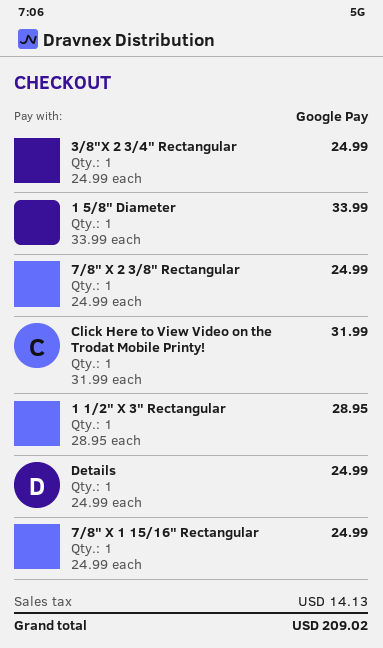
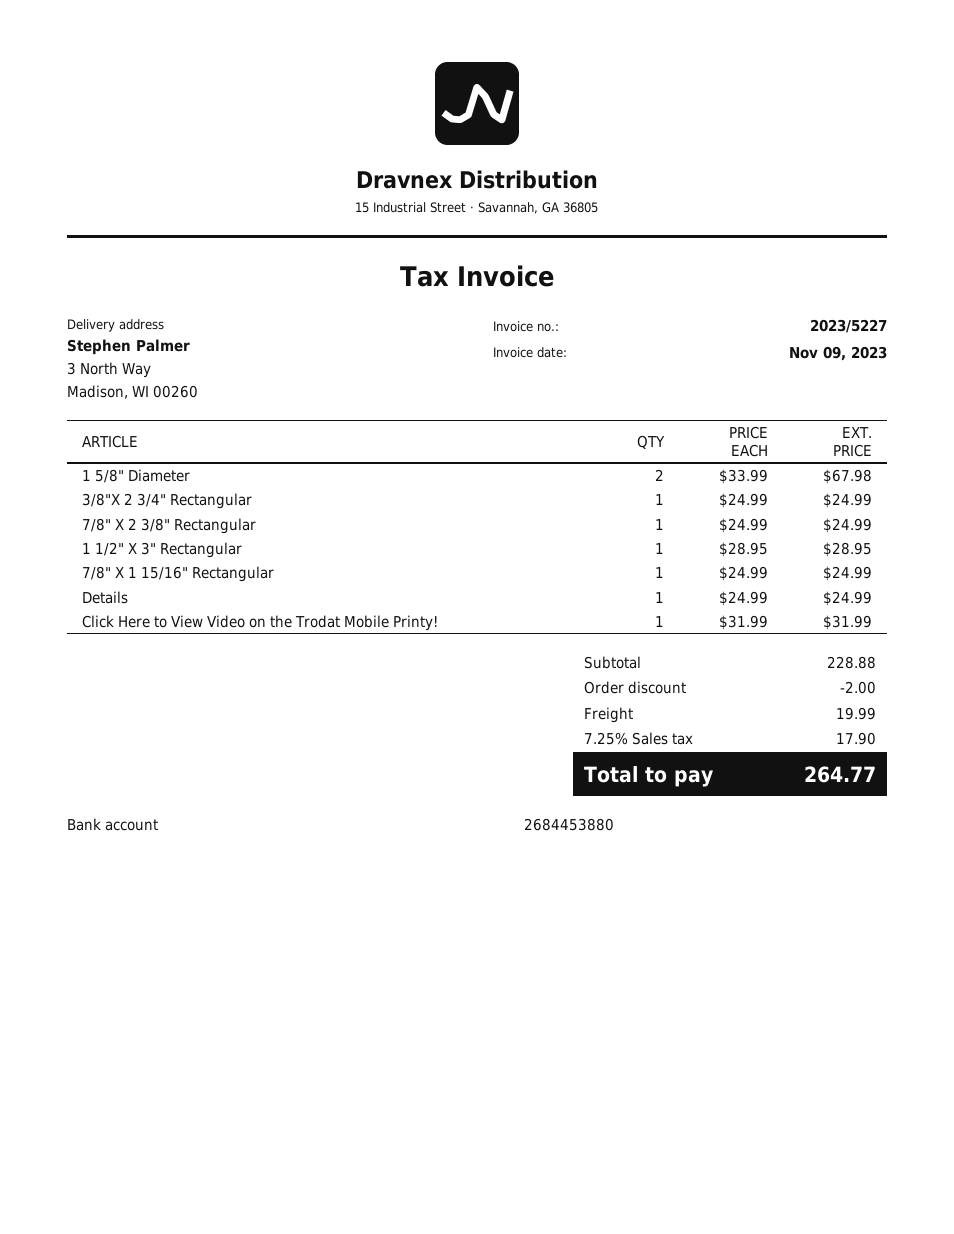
1 5/8" Diameter: 1 x 33.99 = 33.99 -> 2 x 33.99 = 67.98
discount: none -> 2.00
shipping: none -> 19.99
tax: 14.13 -> 17.90
total: 209.02 -> 264.77

